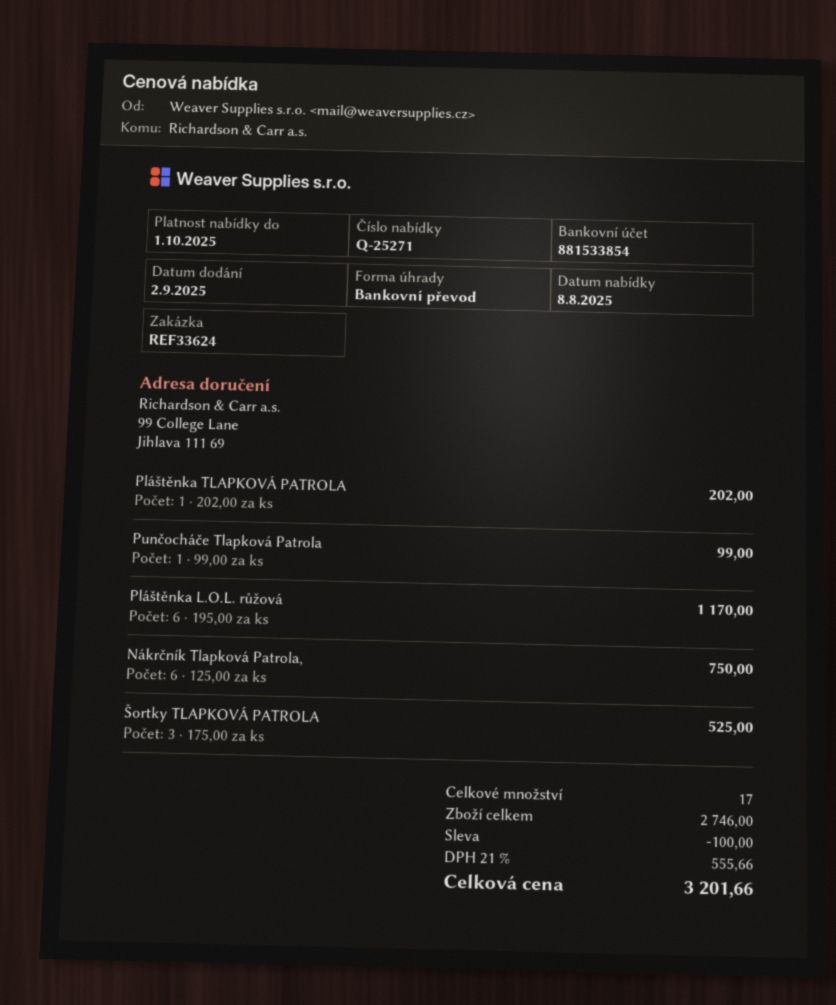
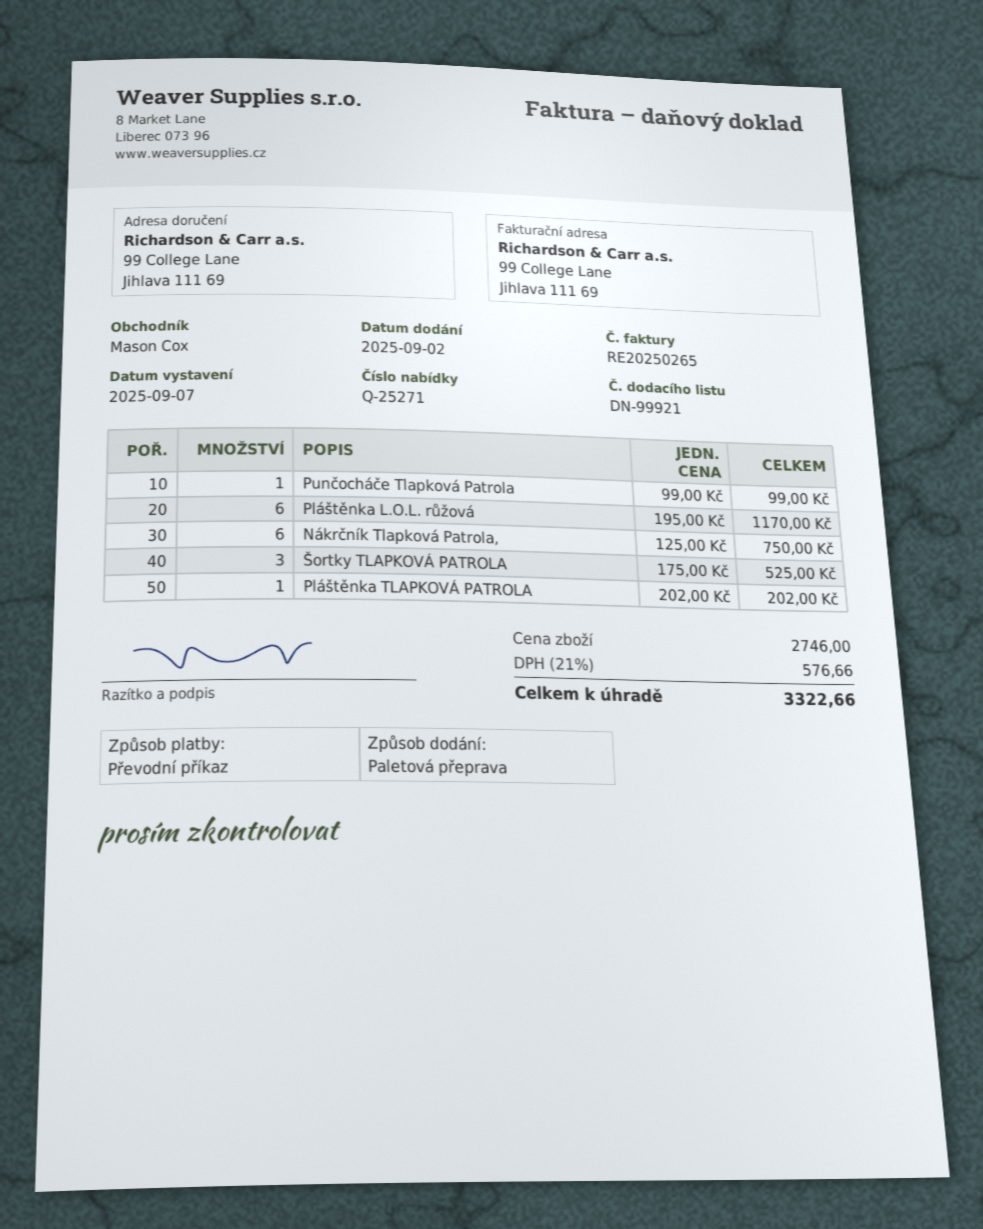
discount: 100.00 -> none
tax: 21% = 555.66 -> 21% = 576.66
total: 3201.66 -> 3322.66

